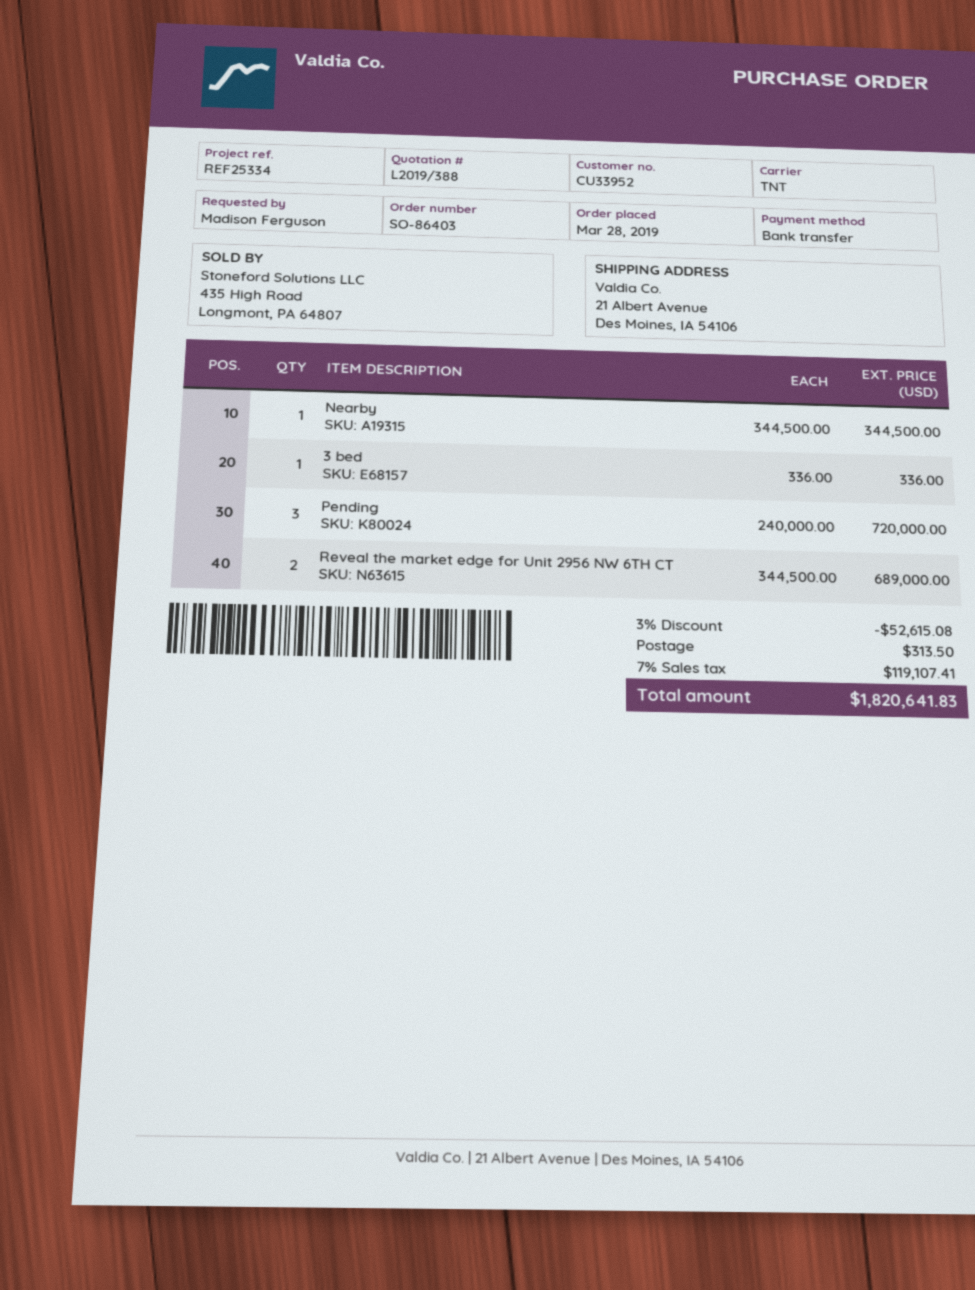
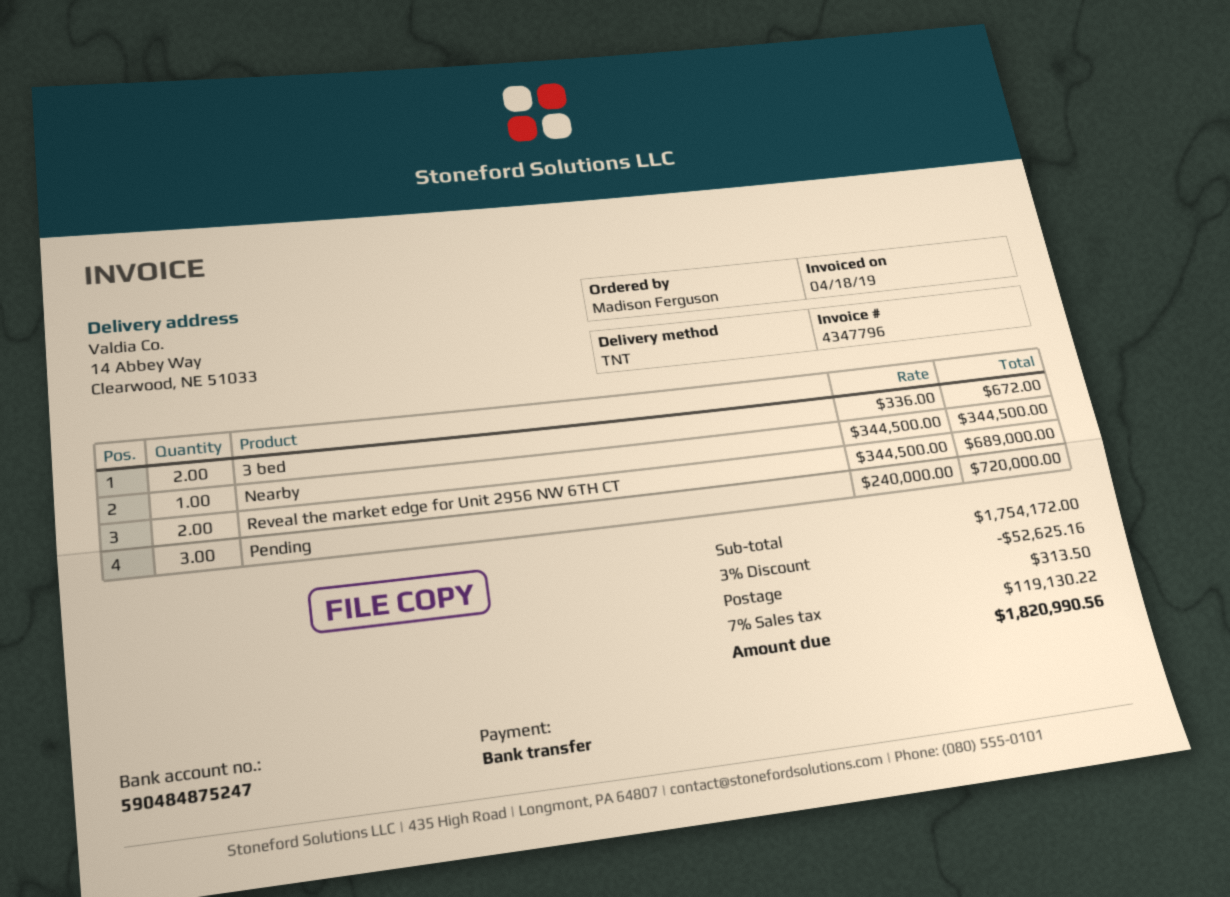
ship to: 21 Albert Avenue, Des Moines, IA 54106 -> 14 Abbey Way, Clearwood, NE 51033
3 bed: 1 x 336.00 = 336.00 -> 2 x 336.00 = 672.00
discount: 3% = 52615.08 -> 3% = 52625.16
tax: 7% = 119107.41 -> 7% = 119130.22
total: 1820641.83 -> 1820990.56

